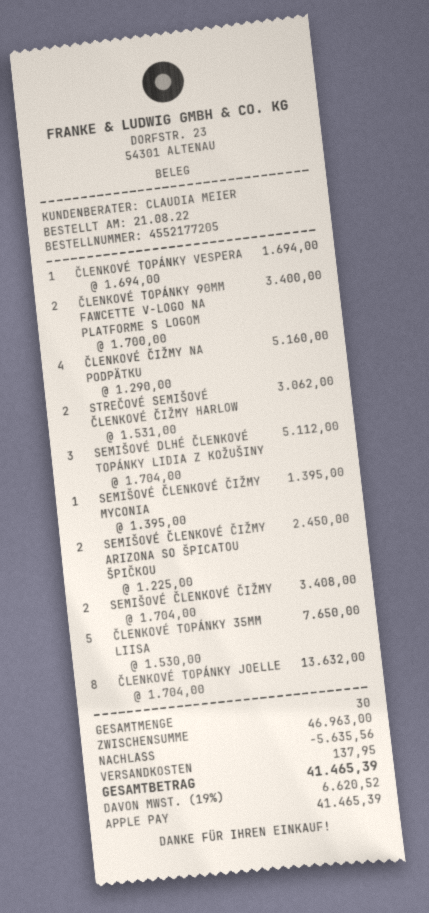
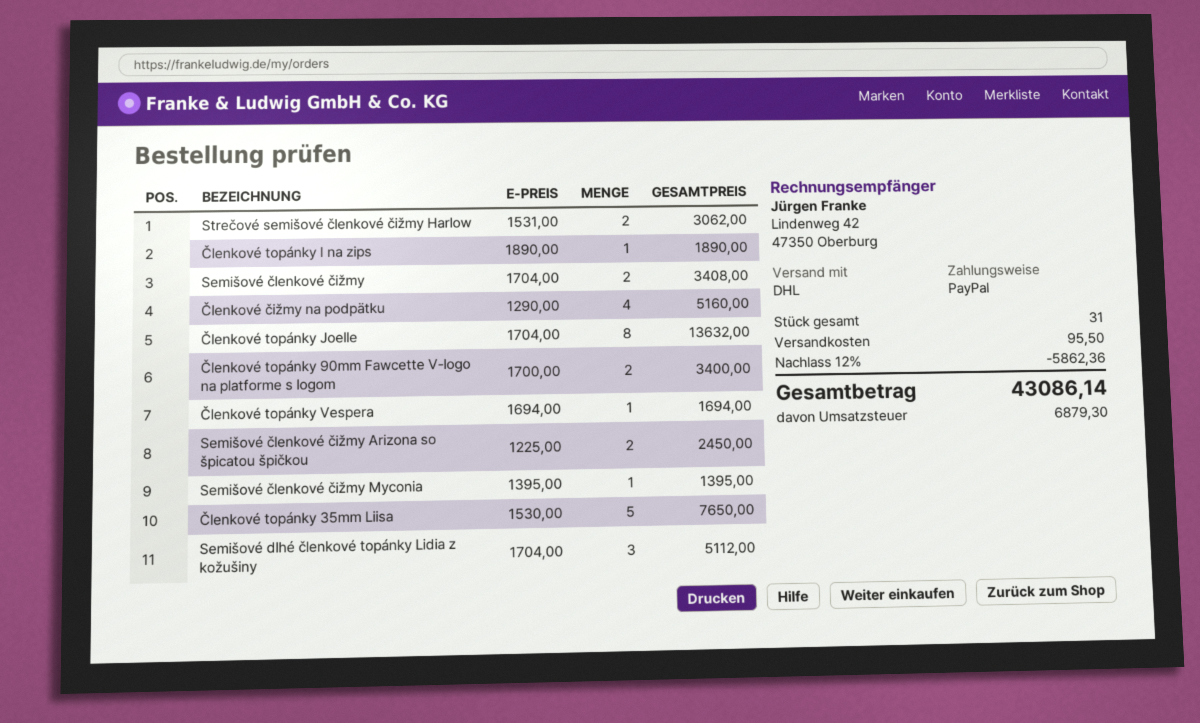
payment method: Apple Pay -> PayPal
Členkové topánky I na zips: none -> 1 x 1890.00 = 1890.00
total quantity: 30 -> 31
discount: 5635.56 -> 5862.36
shipping: 137.95 -> 95.50
tax: 6620.52 -> 6879.30
total: 41465.39 -> 43086.14

